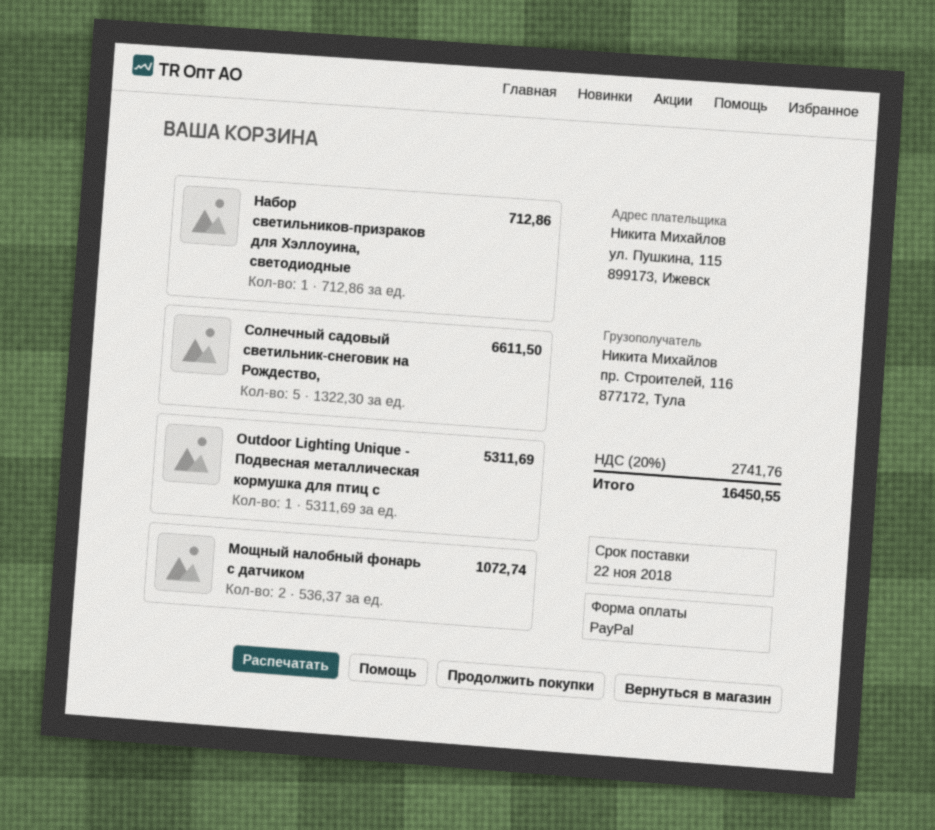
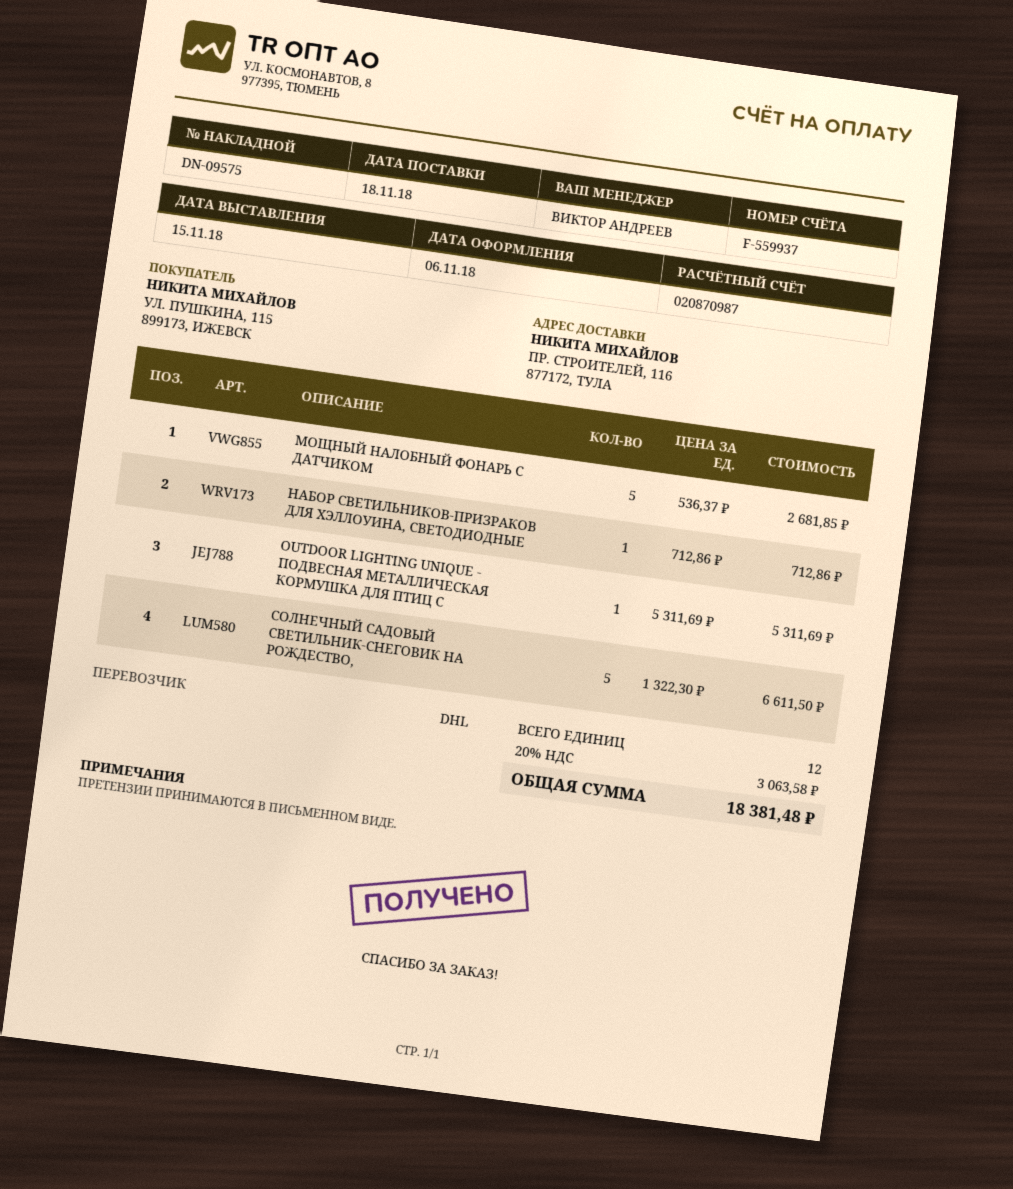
delivery date: 2018-11-22 -> 2018-11-18
Мощный налобный фонарь с датчиком: 2 x 536.37 = 1072.74 -> 5 x 536.37 = 2681.85
tax: 20% = 2741.76 -> 20% = 3063.58
total: 16450.55 -> 18381.48

